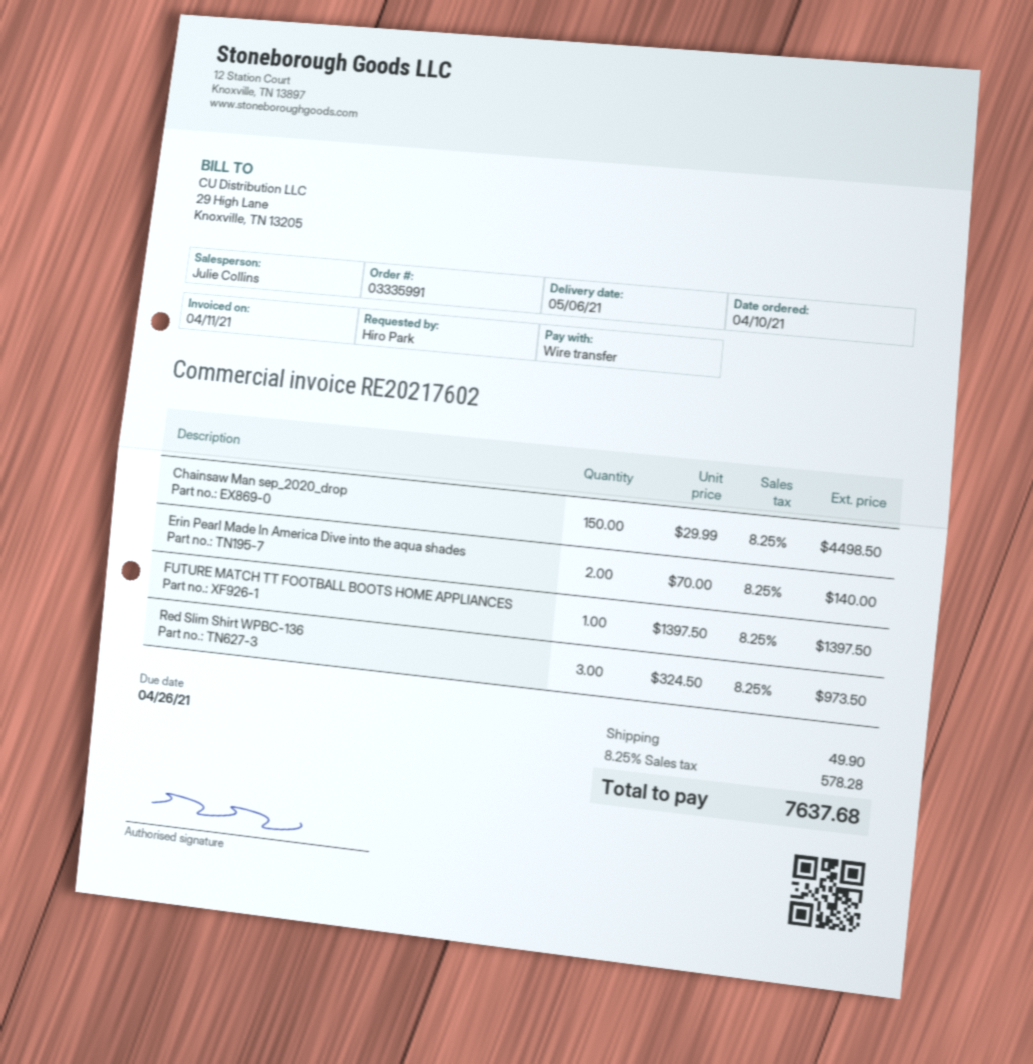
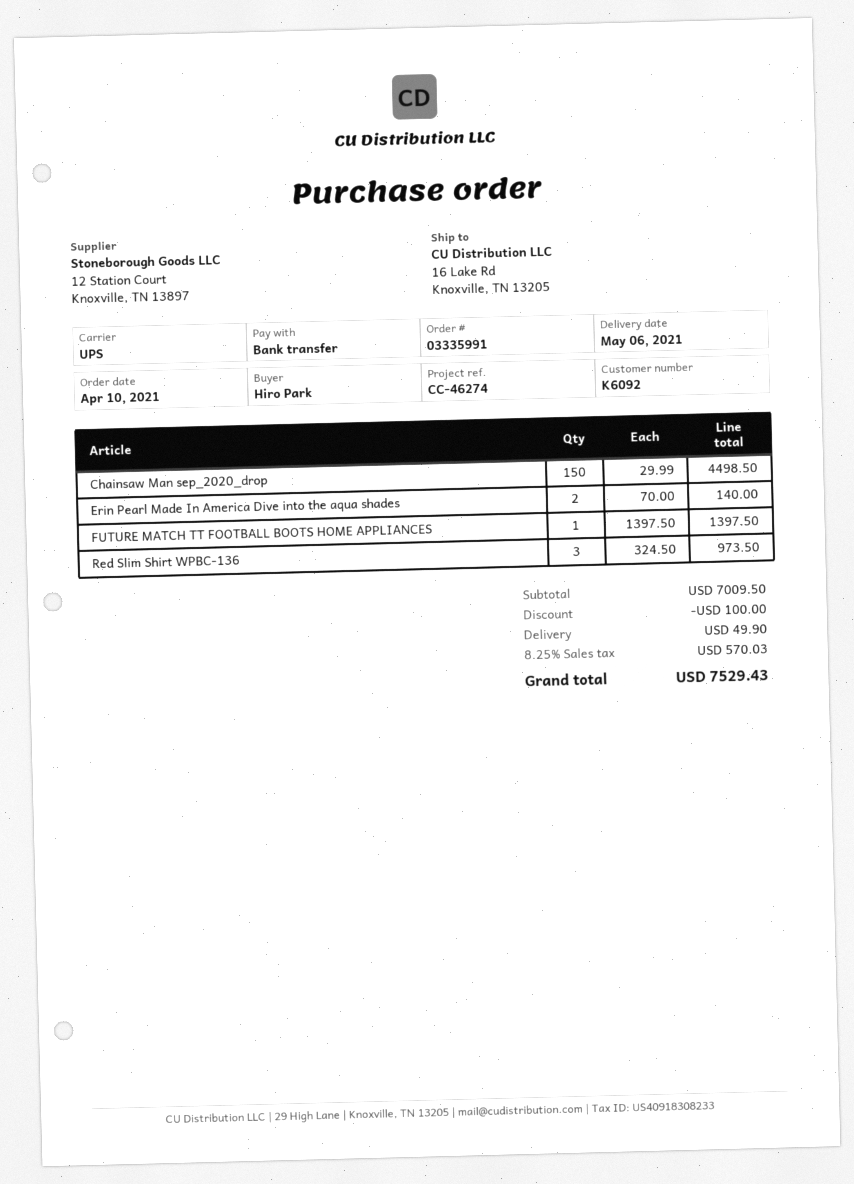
discount: none -> 100.00
tax: 8.25% = 578.28 -> 8.25% = 570.03
total: 7637.68 -> 7529.43

